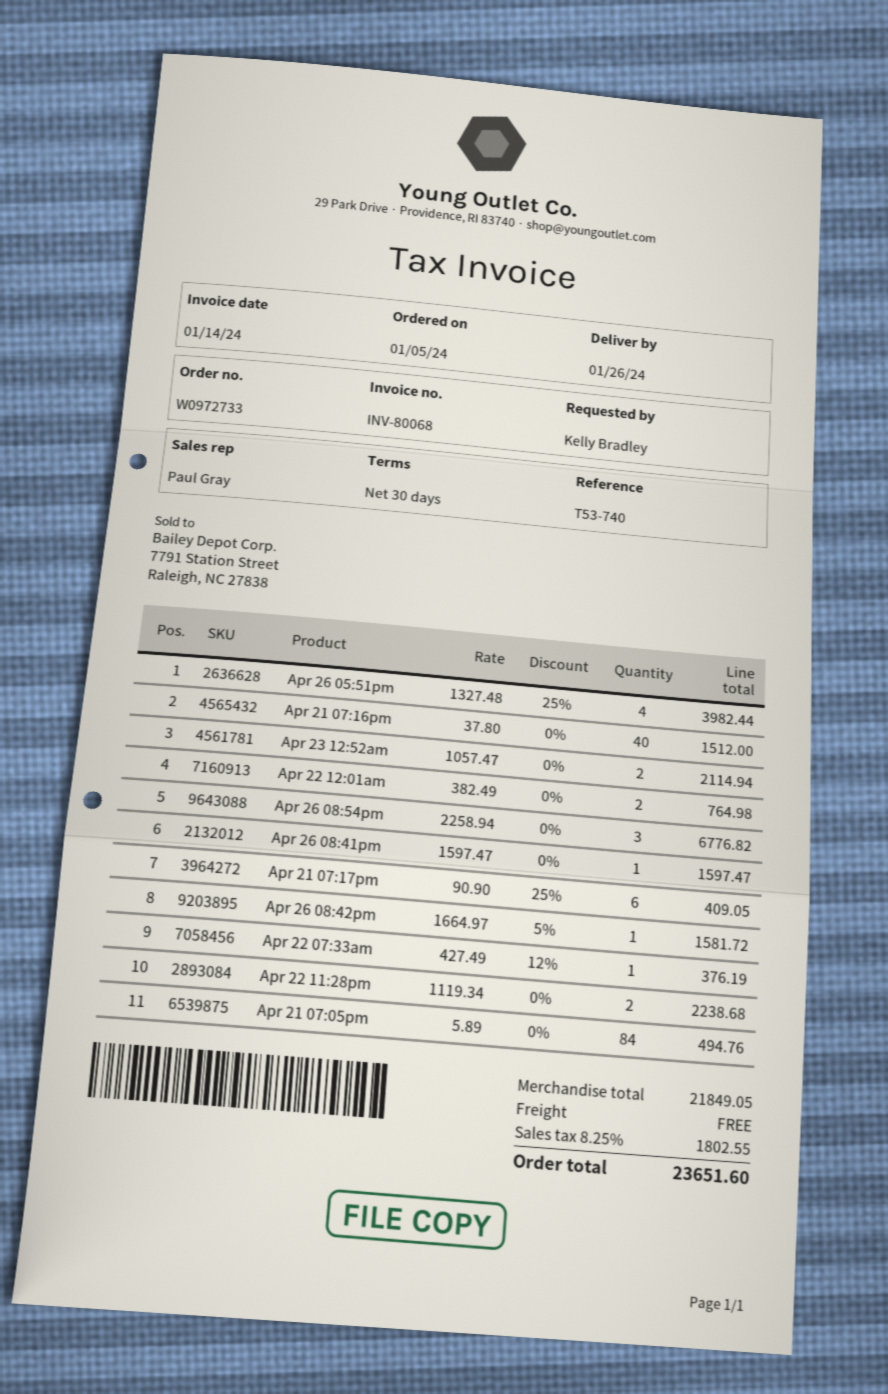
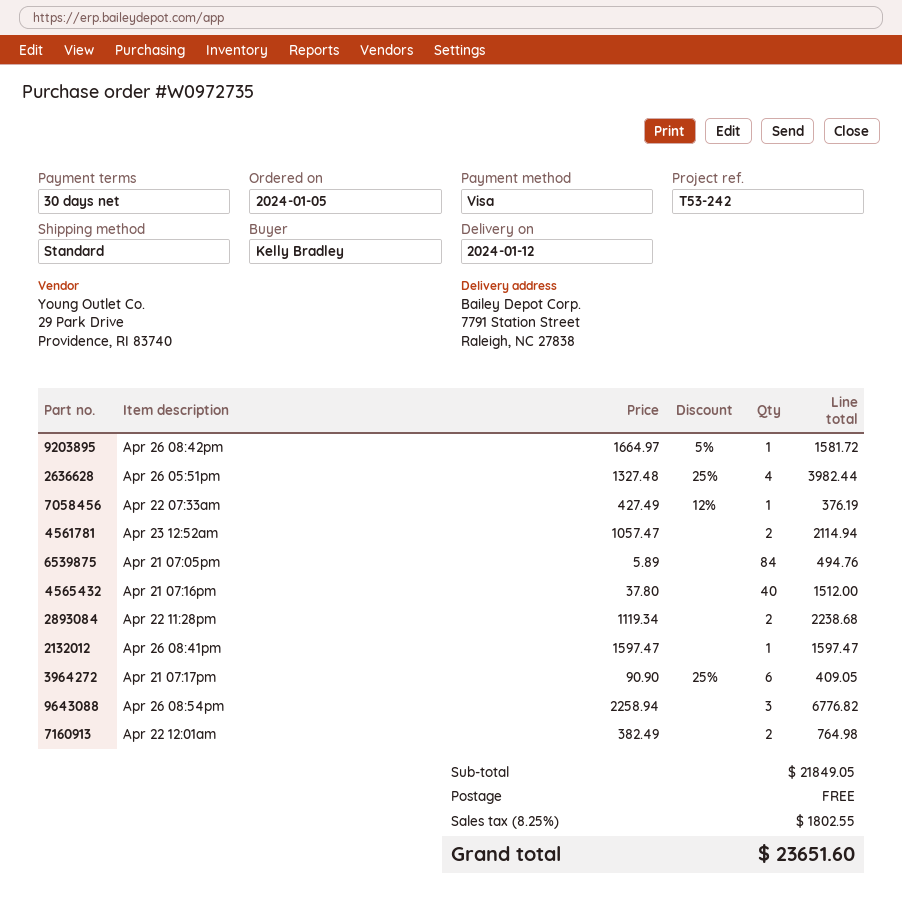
order number: W0972733 -> W0972735
delivery date: 2024-01-26 -> 2024-01-12
reference: T53-740 -> T53-242

